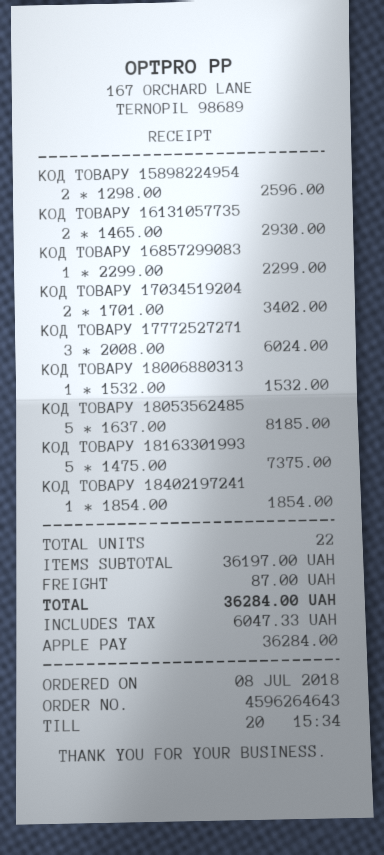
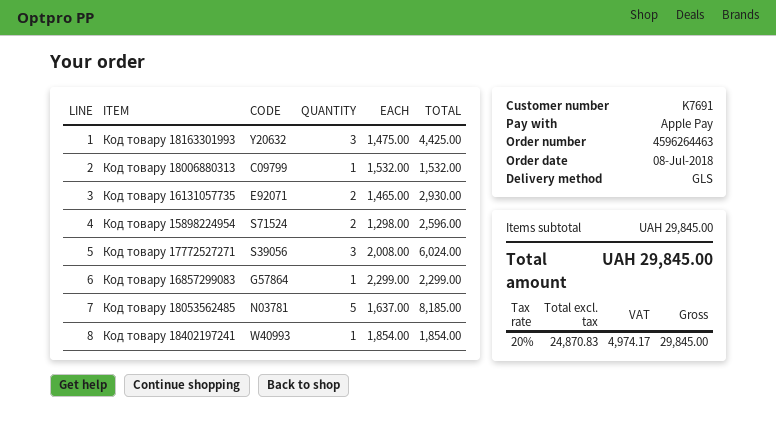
order number: 4596264643 -> 4596264463
КОД ТОВАРУ 17034519204: 2 x 1701.00 = 3402.00 -> none
КОД ТОВАРУ 18163301993: 5 x 1475.00 = 7375.00 -> 3 x 1475.00 = 4425.00
subtotal: 36197.00 -> 29845.00
shipping: 87.00 -> none
tax: 6047.33 -> 4974.17
total: 36284.00 -> 29845.00

